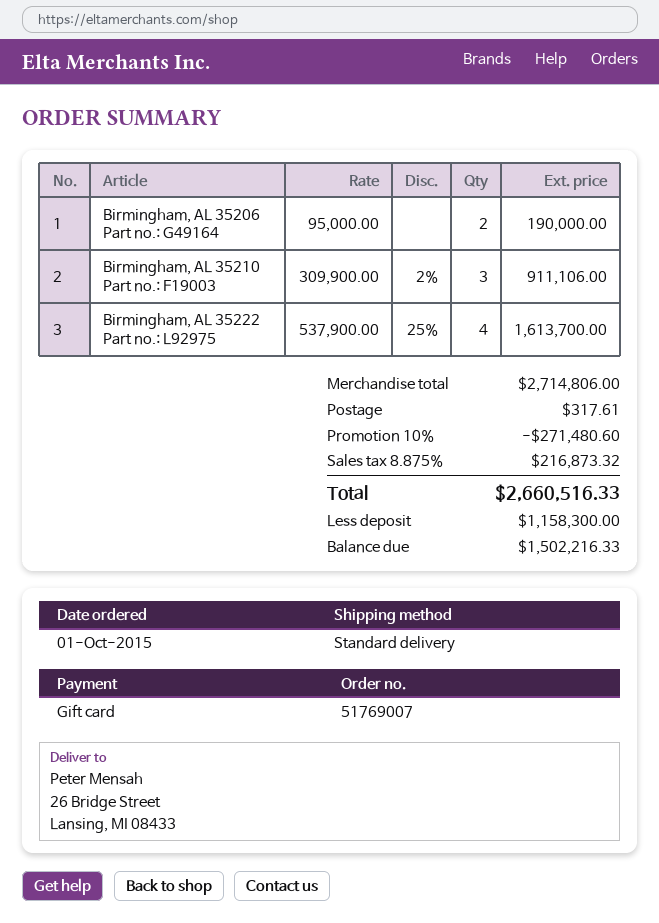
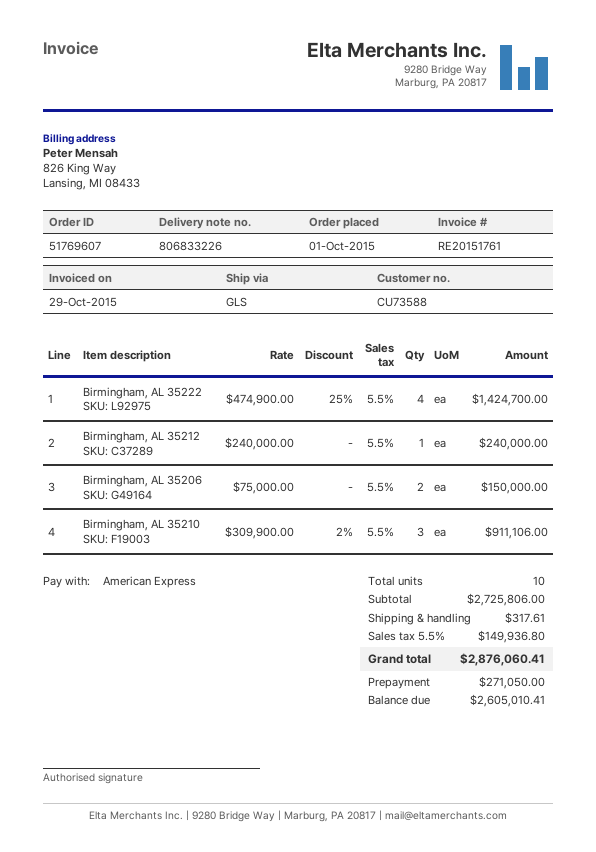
order number: 51769007 -> 51769607
payment method: gift card -> American Express
shipping method: standard -> GLS
Birmingham, AL 35206: 2 x 95000.00 = 190000.00 -> 2 x 75000.00 = 150000.00
Birmingham, AL 35222: 4 x 537900.00 - 25% = 1613700.00 -> 4 x 474900.00 - 25% = 1424700.00
Birmingham, AL 35212: none -> 1 x 240000.00 = 240000.00
subtotal: 2714806.00 -> 2725806.00
discount: 10% = 271480.60 -> none
tax: 8.875% = 216873.32 -> 5.5% = 149936.80
total: 2660516.33 -> 2876060.41
deposit: 1158300.00 -> 271050.00
balance: 1502216.33 -> 2605010.41

